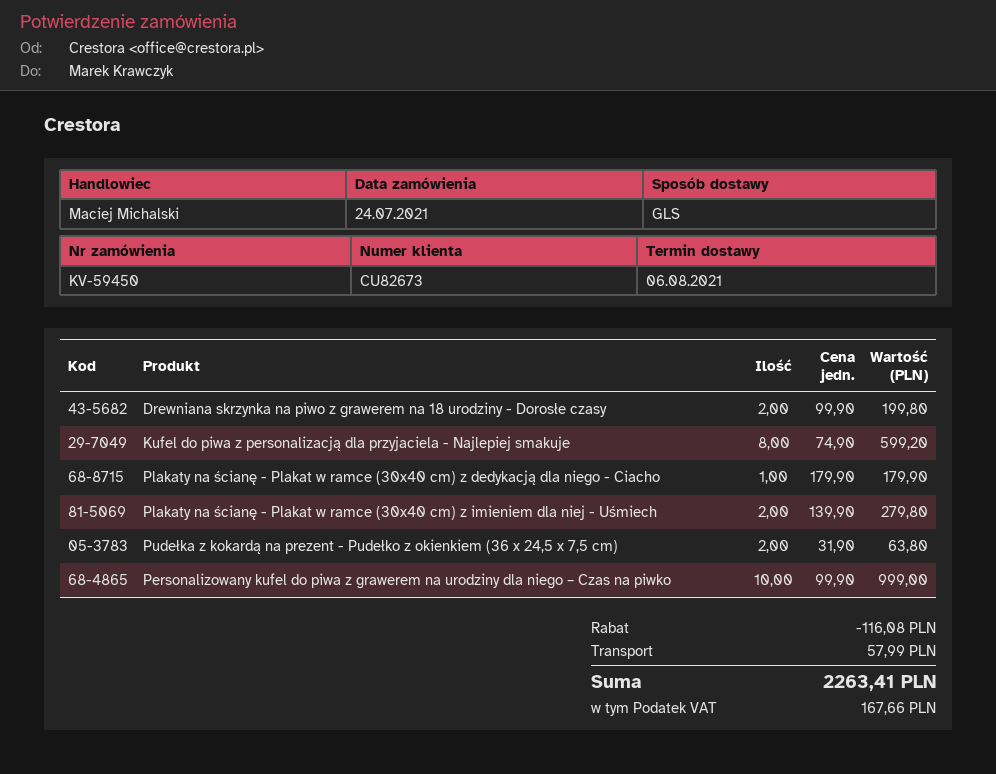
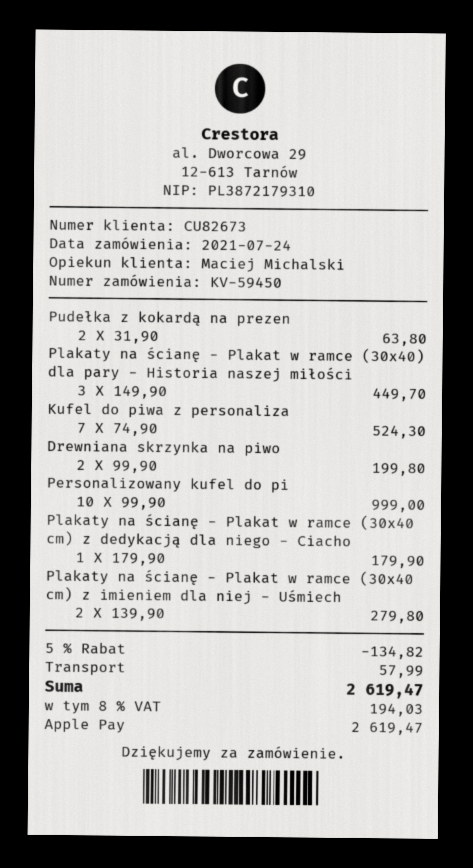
Kufel do piwa z personalizacją dla przyjaciela - Najlepiej smakuje: 8 x 74.90 = 599.20 -> 7 x 74.90 = 524.30
Plakaty na ścianę - Plakat w ramce (30x40) dla pary - Historia naszej miłości: none -> 3 x 149.90 = 449.70
discount: 116.08 -> 134.82
tax: 167.66 -> 194.03
total: 2263.41 -> 2619.47

